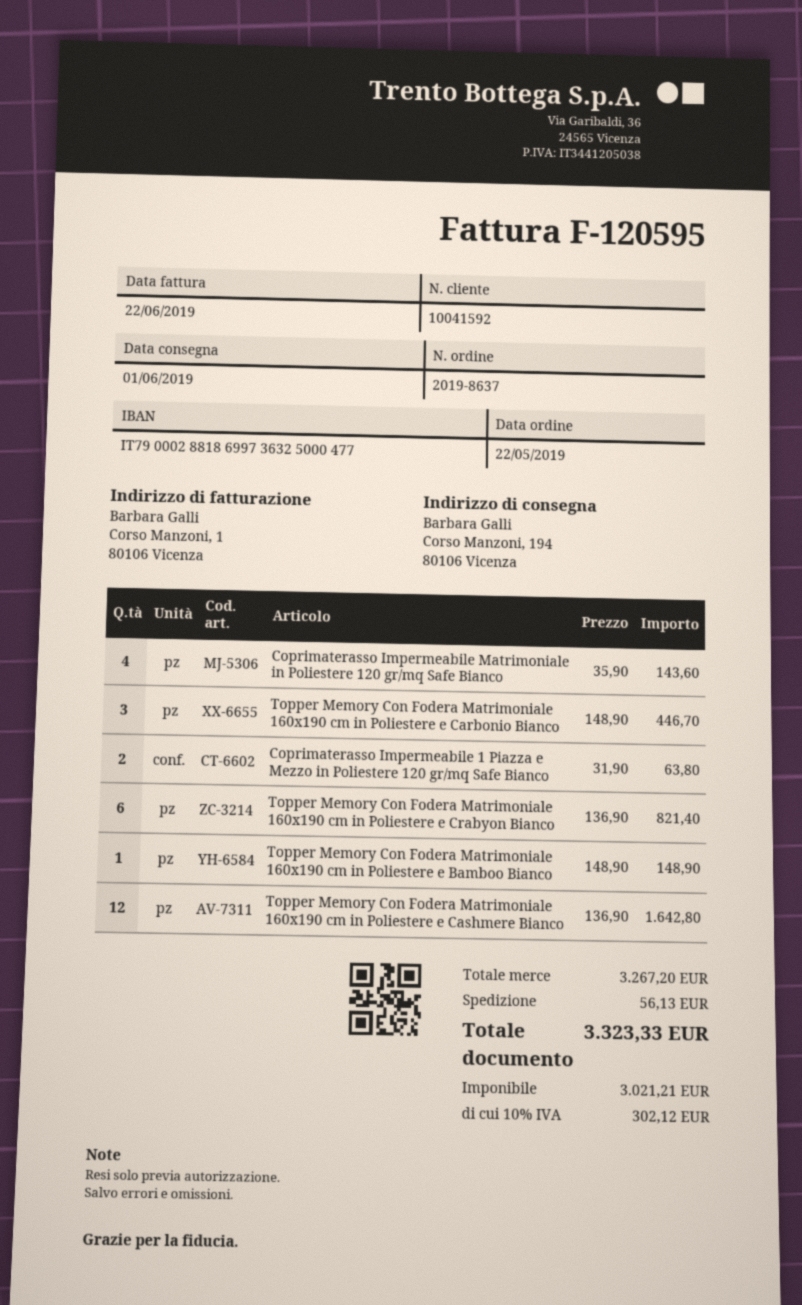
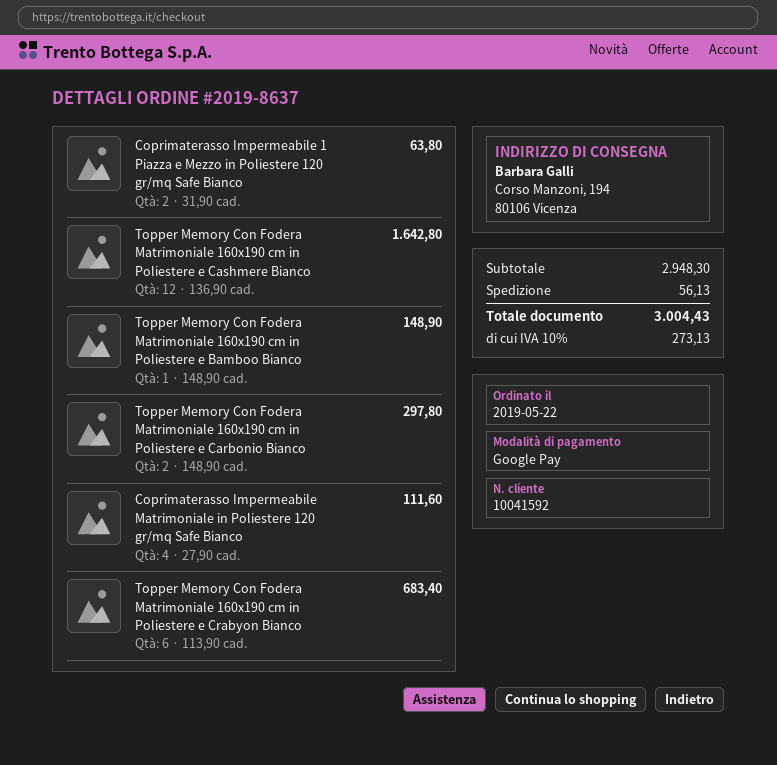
Coprimaterasso Impermeabile Matrimoniale in Poliestere 120 gr/mq Safe Bianco: 4 x 35.90 = 143.60 -> 4 x 27.90 = 111.60
Topper Memory Con Fodera Matrimoniale 160x190 cm in Poliestere e Carbonio Bianco: 3 x 148.90 = 446.70 -> 2 x 148.90 = 297.80
Topper Memory Con Fodera Matrimoniale 160x190 cm in Poliestere e Crabyon Bianco: 6 x 136.90 = 821.40 -> 6 x 113.90 = 683.40
subtotal: 3267.20 -> 2948.30
tax: 10% = 302.12 -> 10% = 273.13
total: 3323.33 -> 3004.43

